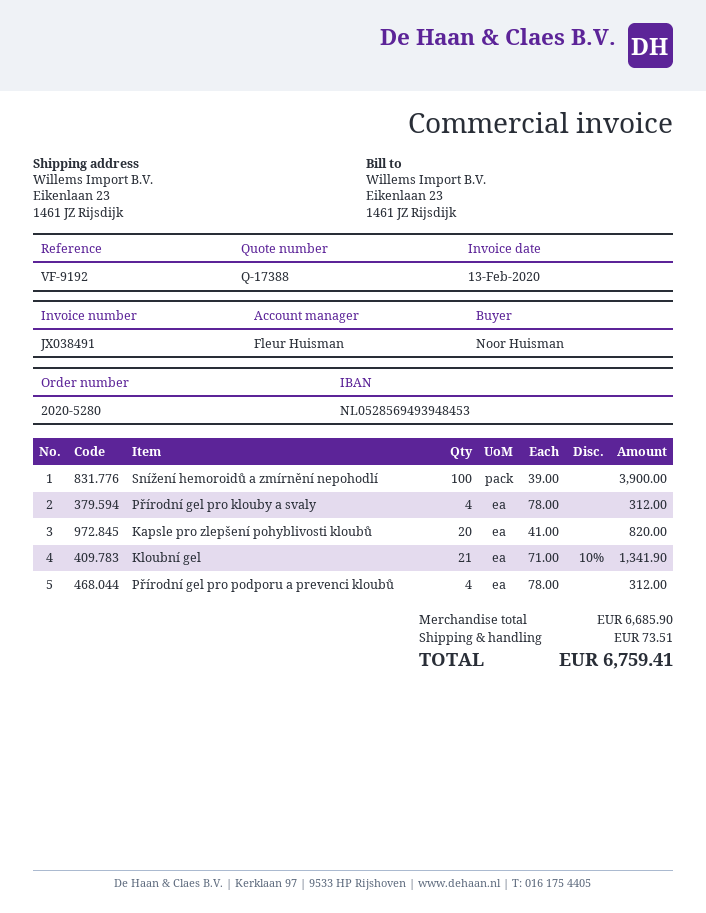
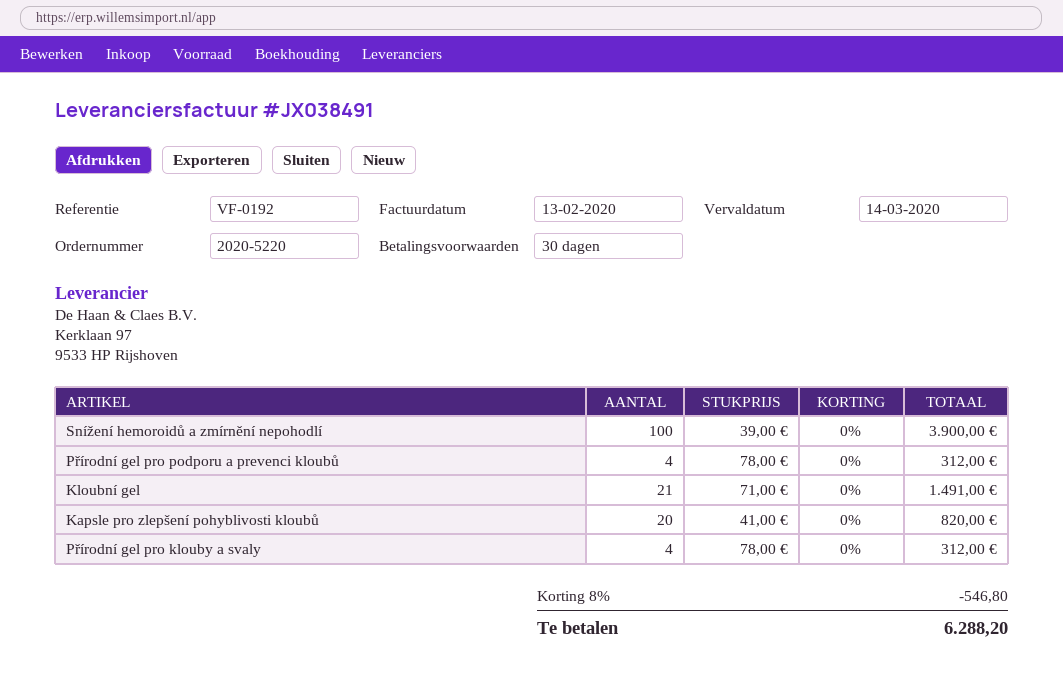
order number: 2020-5280 -> 2020-5220
reference: VF-9192 -> VF-0192
Kloubní gel: 21 x 71.00 - 10% = 1341.90 -> 21 x 71.00 = 1491.00
discount: none -> 8% = 546.80
shipping: 73.51 -> none
total: 6759.41 -> 6288.20

